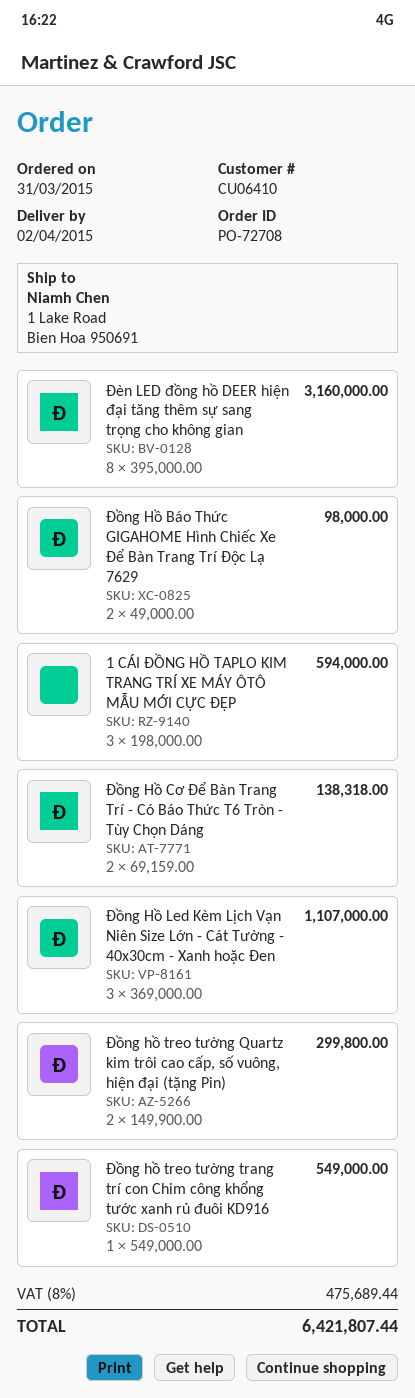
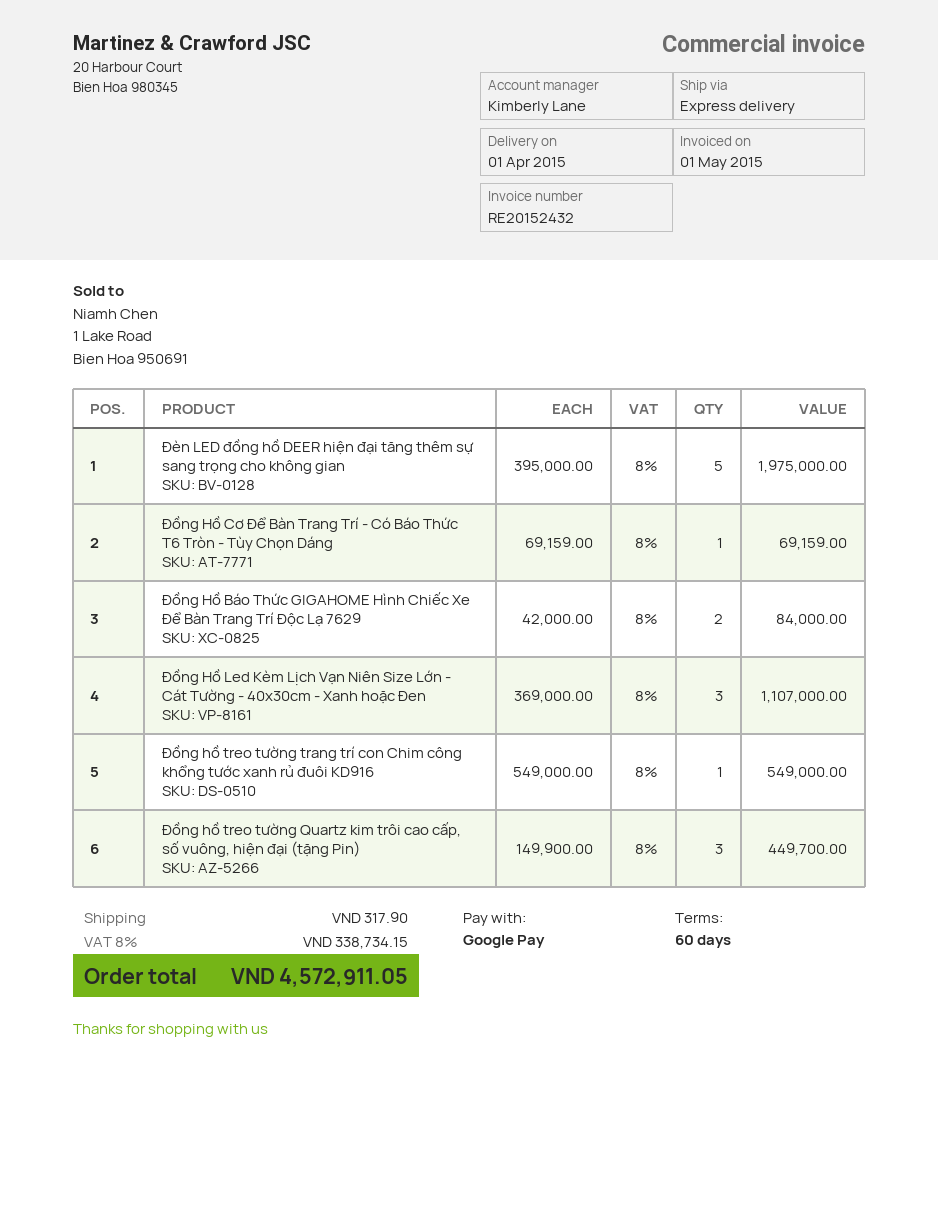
delivery date: 2015-04-02 -> 2015-04-01
Đèn LED đồng hồ DEER hiện đại tăng thêm sự sang trọng cho không gian: 8 x 395000.00 = 3160000.00 -> 5 x 395000.00 = 1975000.00
Đồng Hồ Báo Thức GIGAHOME Hình Chiếc Xe Để Bàn Trang Trí Độc Lạ 7629: 2 x 49000.00 = 98000.00 -> 2 x 42000.00 = 84000.00
1 CÁI ĐỒNG HỒ TAPLO KIM TRANG TRÍ XE MÁY ÔTÔ MẪU MỚI CỰC ĐẸP: 3 x 198000.00 = 594000.00 -> none
Đồng Hồ Cơ Để Bàn Trang Trí - Có Báo Thức T6 Tròn - Tùy Chọn Dáng: 2 x 69159.00 = 138318.00 -> 1 x 69159.00 = 69159.00
Đồng hồ treo tường Quartz kim trôi cao cấp, số vuông, hiện đại (tặng Pin): 2 x 149900.00 = 299800.00 -> 3 x 149900.00 = 449700.00
shipping: none -> 317.90
tax: 8% = 475689.44 -> 8% = 338734.15
total: 6421807.44 -> 4572911.05

